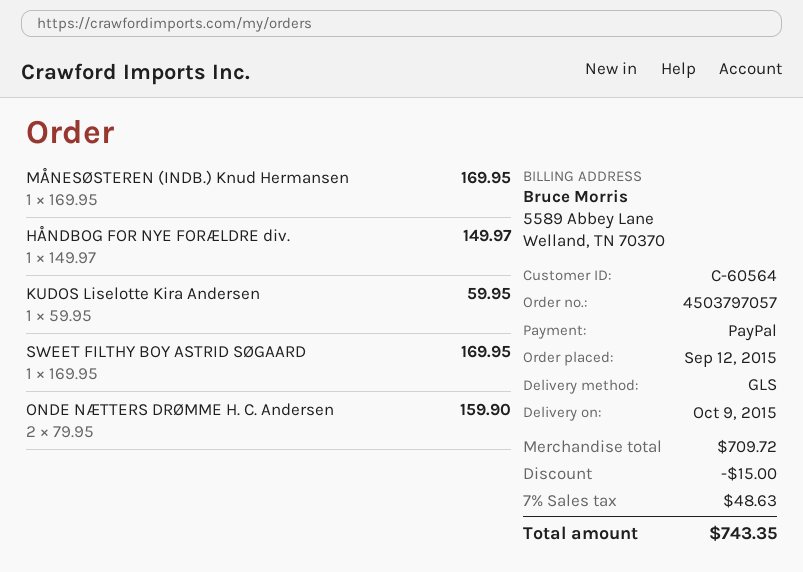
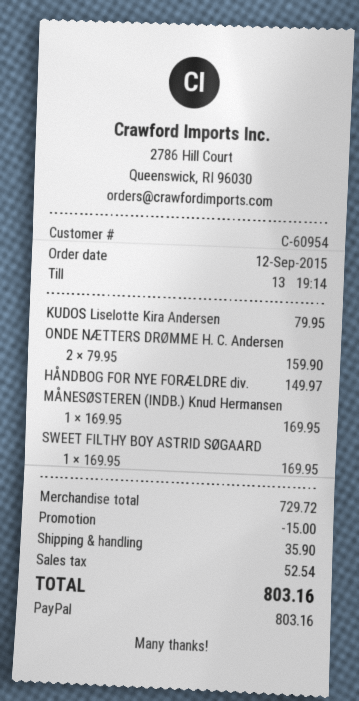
customer number: C-60564 -> C-60954
KUDOS Liselotte Kira Andersen: 1 x 59.95 = 59.95 -> 1 x 79.95 = 79.95
subtotal: 709.72 -> 729.72
shipping: none -> 35.90
tax: 48.63 -> 52.54
total: 743.35 -> 803.16

